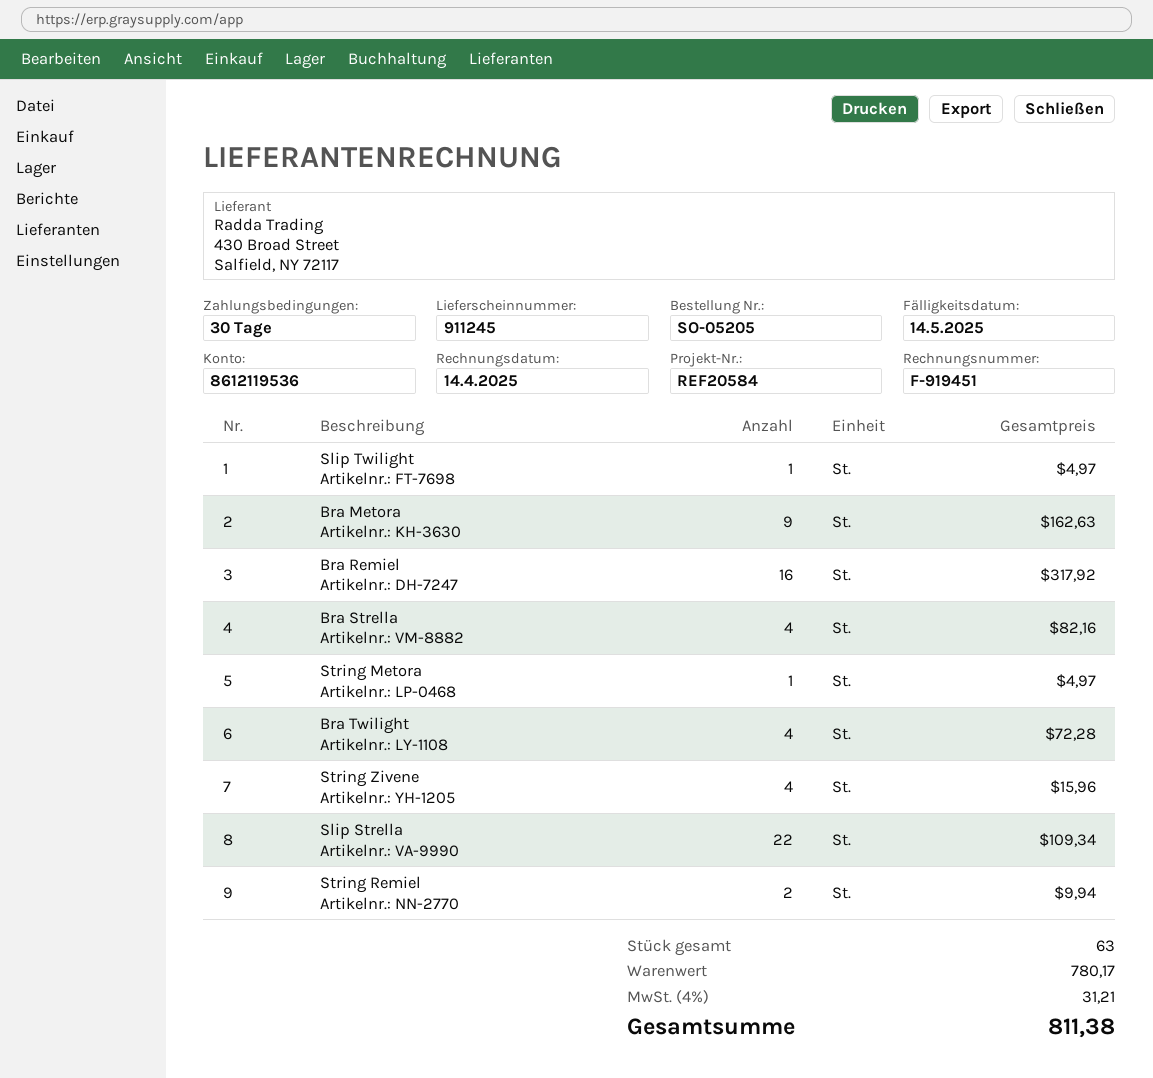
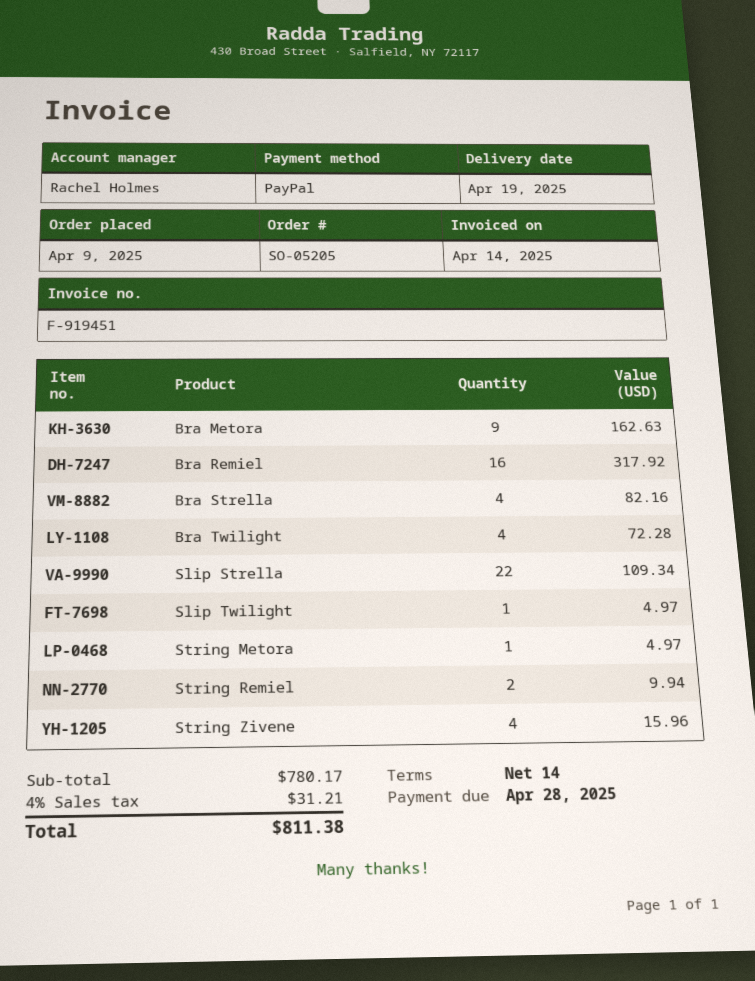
payment terms: 30 days -> 14 days
due date: 2025-05-14 -> 2025-04-28

